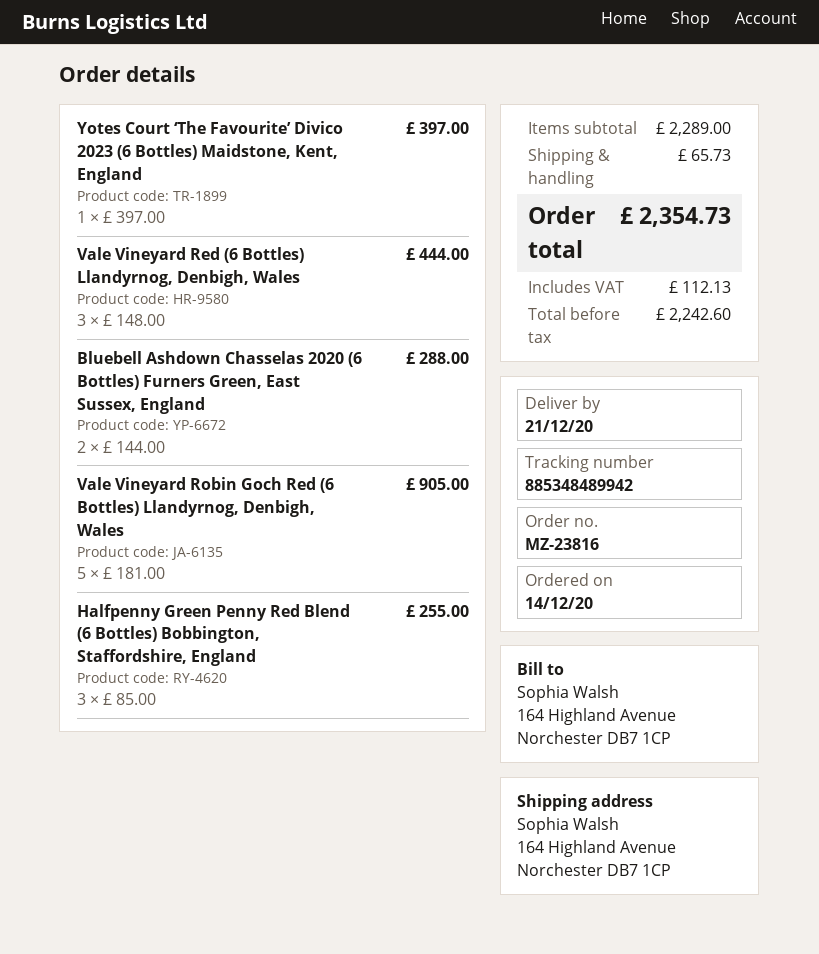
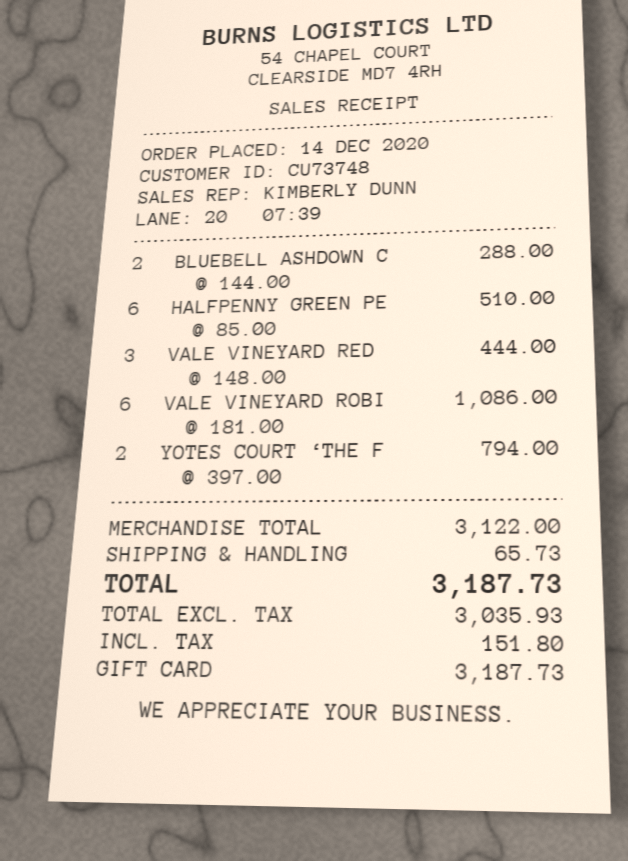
Yotes Court ‘The Favourite’ Divico 2023 (6 Bottles) Maidstone, Kent, England: 1 x 397.00 = 397.00 -> 2 x 397.00 = 794.00
Vale Vineyard Robin Goch Red (6 Bottles) Llandyrnog, Denbigh, Wales: 5 x 181.00 = 905.00 -> 6 x 181.00 = 1086.00
Halfpenny Green Penny Red Blend (6 Bottles) Bobbington, Staffordshire, England: 3 x 85.00 = 255.00 -> 6 x 85.00 = 510.00
subtotal: 2289.00 -> 3122.00
net: 2242.60 -> 3035.93
tax: 112.13 -> 151.80
total: 2354.73 -> 3187.73

